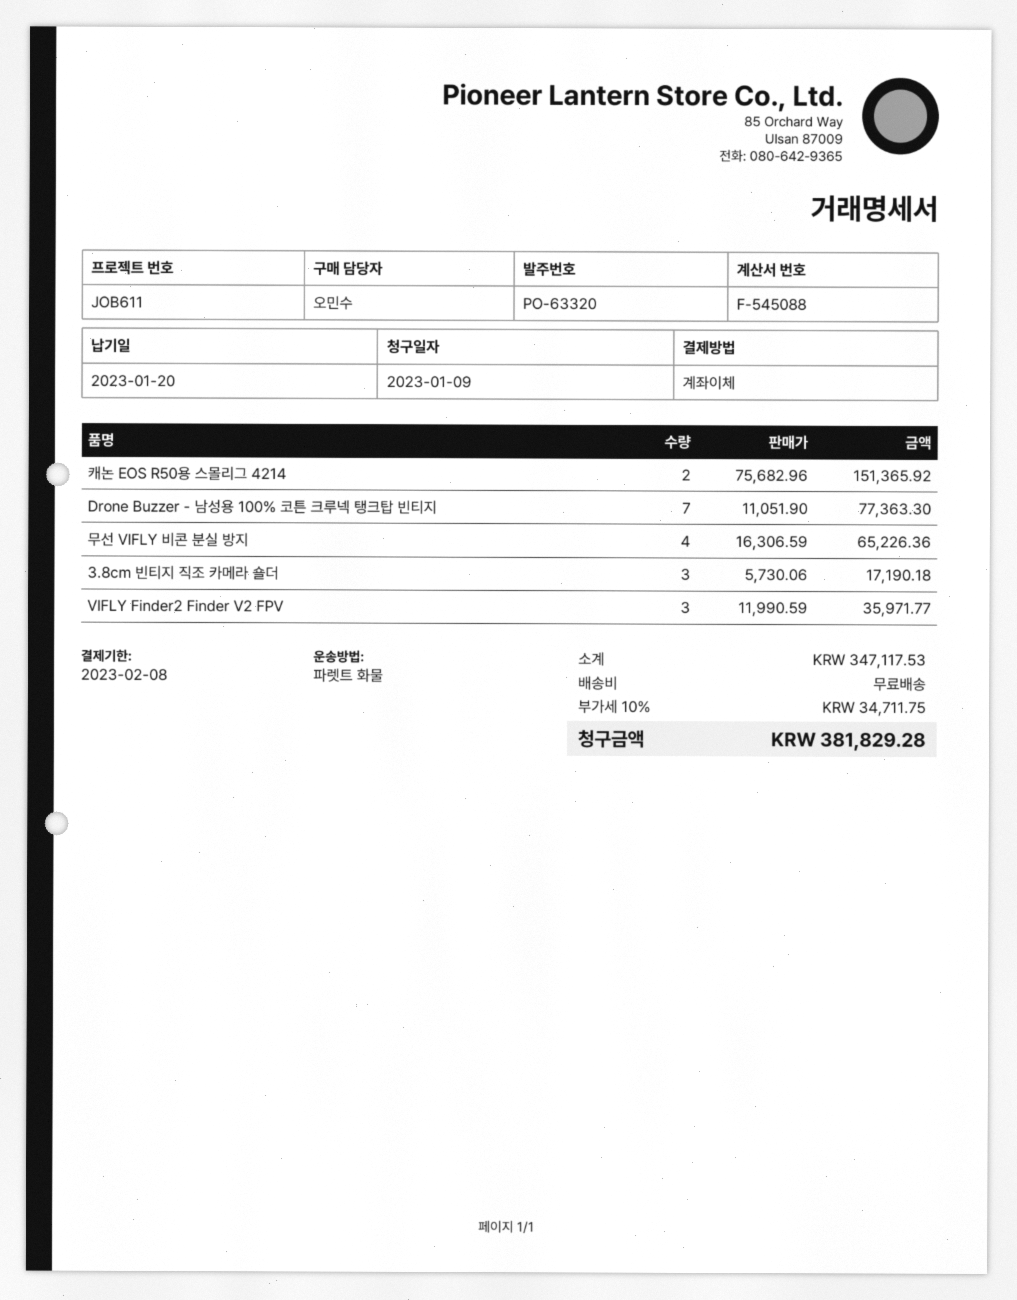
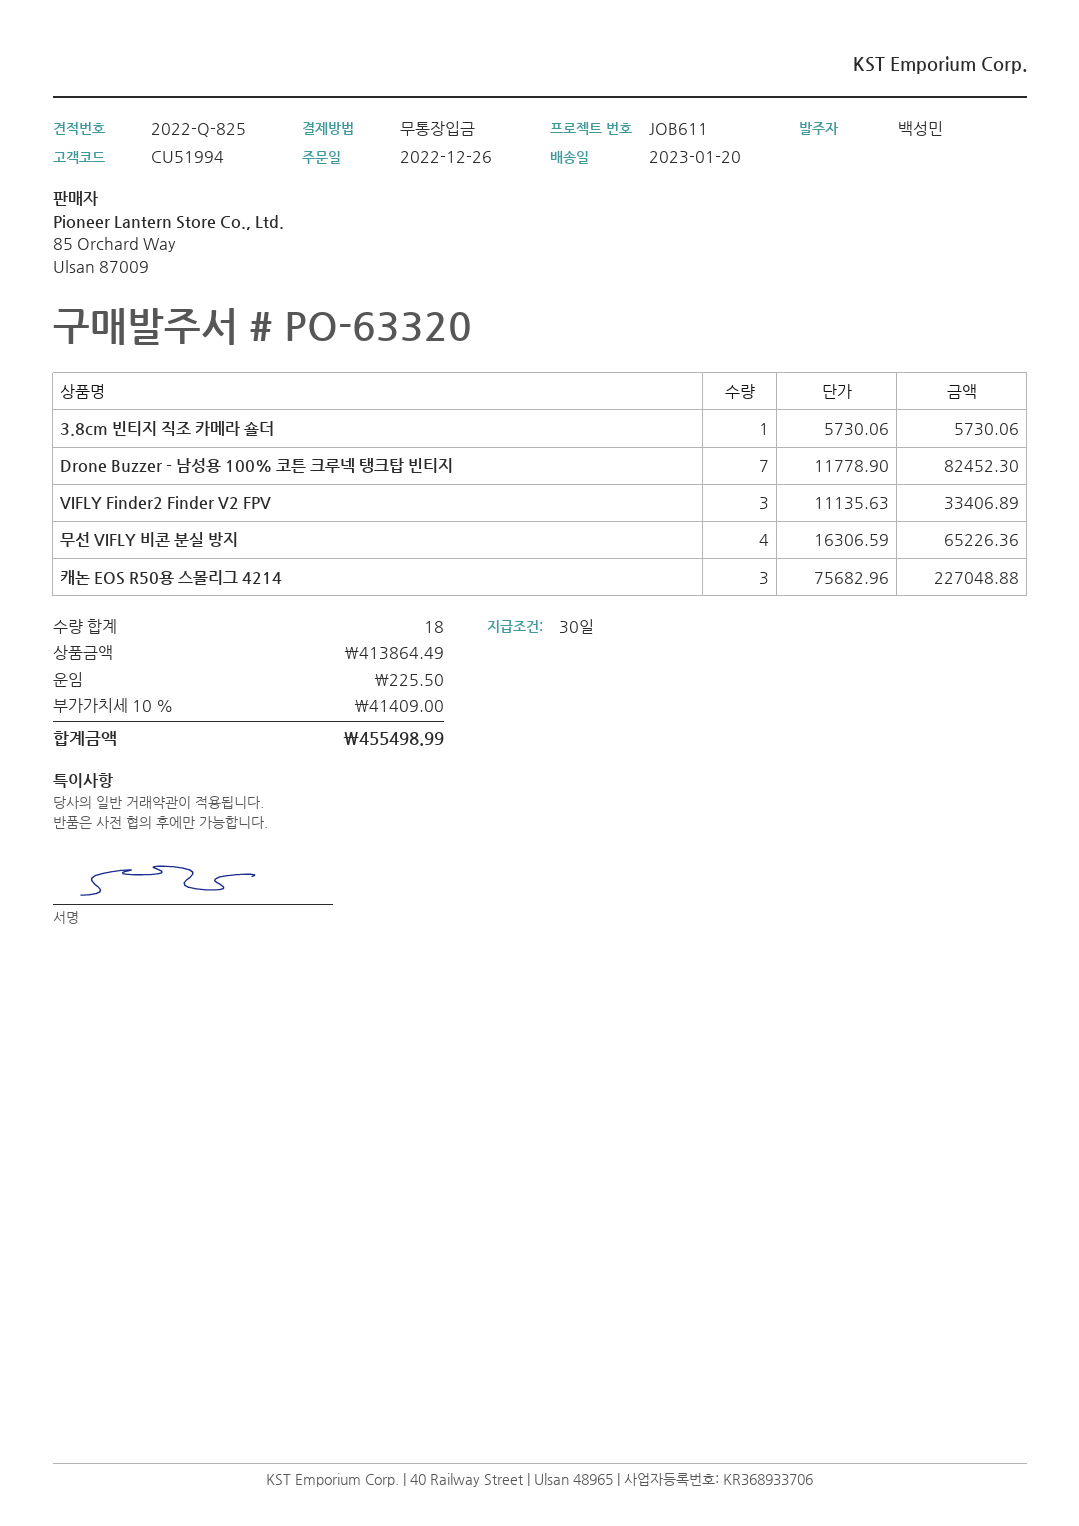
ordered by: 오민수 -> 백성민
캐논 EOS R50용 스몰리그 4214: 2 x 75682.96 = 151365.92 -> 3 x 75682.96 = 227048.88
Drone Buzzer - 남성용 100% 코튼 크루넥 탱크탑 빈티지: 7 x 11051.90 = 77363.30 -> 7 x 11778.90 = 82452.30
3.8cm 빈티지 직조 카메라 숄더: 3 x 5730.06 = 17190.18 -> 1 x 5730.06 = 5730.06
VIFLY Finder2 Finder V2 FPV: 3 x 11990.59 = 35971.77 -> 3 x 11135.63 = 33406.89
subtotal: 347117.53 -> 413864.49
shipping: 0.00 -> 225.50
tax: 10% = 34711.75 -> 10% = 41409.00
total: 381829.28 -> 455498.99

